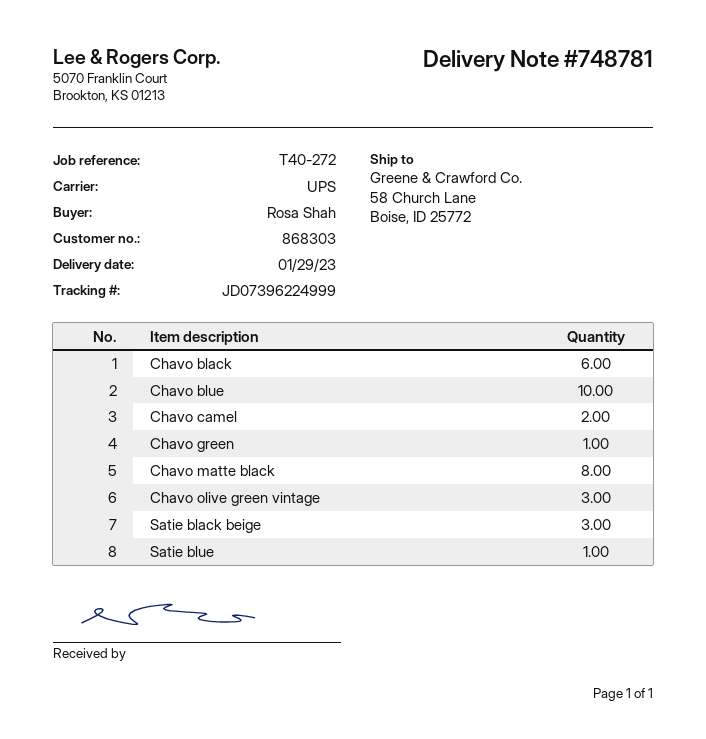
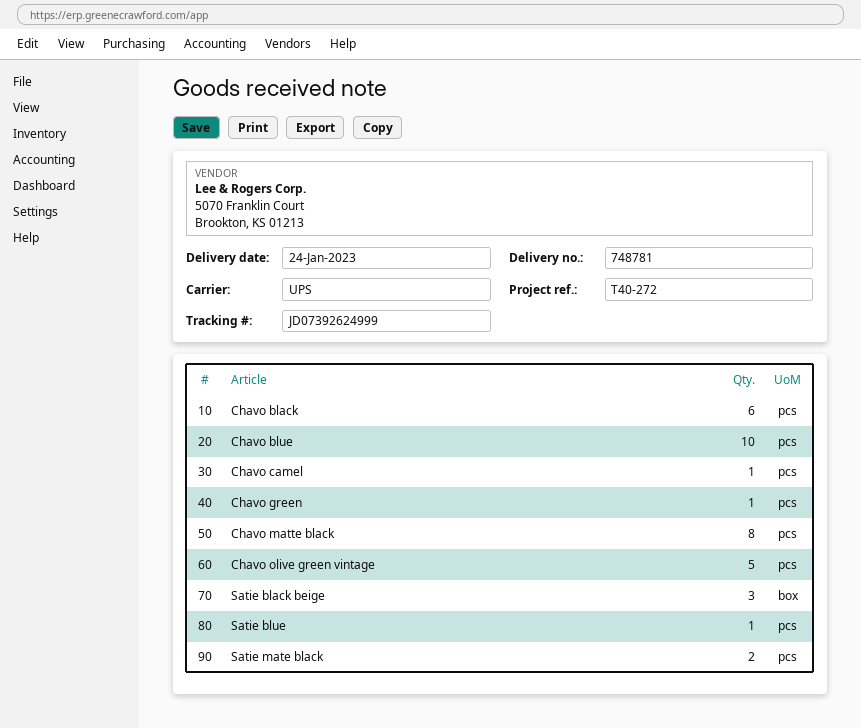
delivery date: 2023-01-29 -> 2023-01-24
tracking number: JD07396224999 -> JD07392624999
Chavo camel: 2 -> 1
Chavo olive green vintage: 3 -> 5
Satie mate black: none -> 2

